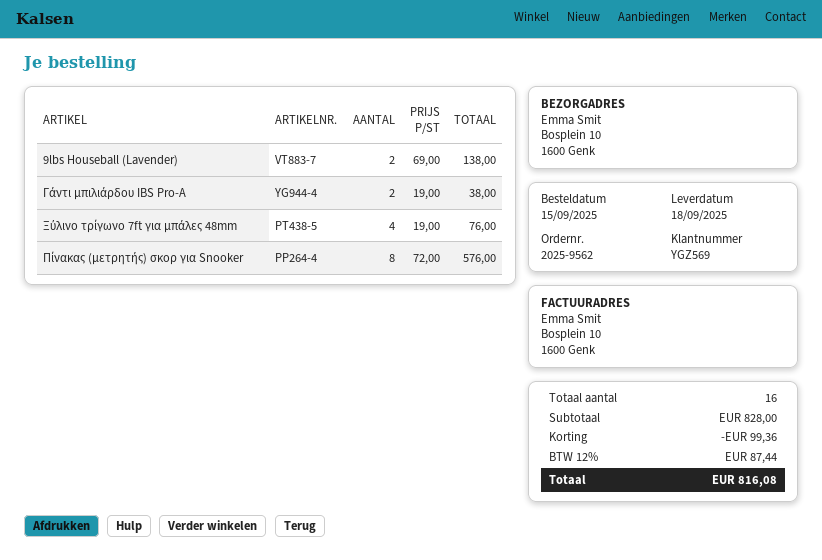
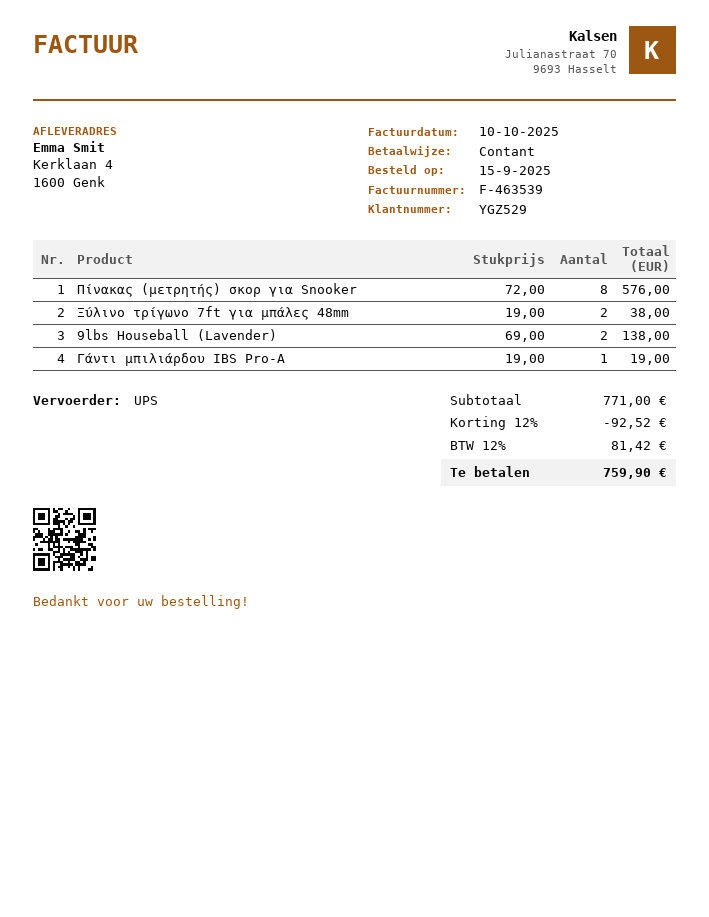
customer number: YGZ569 -> YGZ529
ship to: Bosplein 10, 1600 Genk -> Kerklaan 4, 1600 Genk
Γάντι μπιλιάρδου IBS Pro-A: 2 x 19.00 = 38.00 -> 1 x 19.00 = 19.00
Ξύλινο τρίγωνο 7ft για μπάλες 48mm: 4 x 19.00 = 76.00 -> 2 x 19.00 = 38.00
subtotal: 828.00 -> 771.00
discount: 99.36 -> 92.52
tax: 12% = 87.44 -> 12% = 81.42
total: 816.08 -> 759.90

